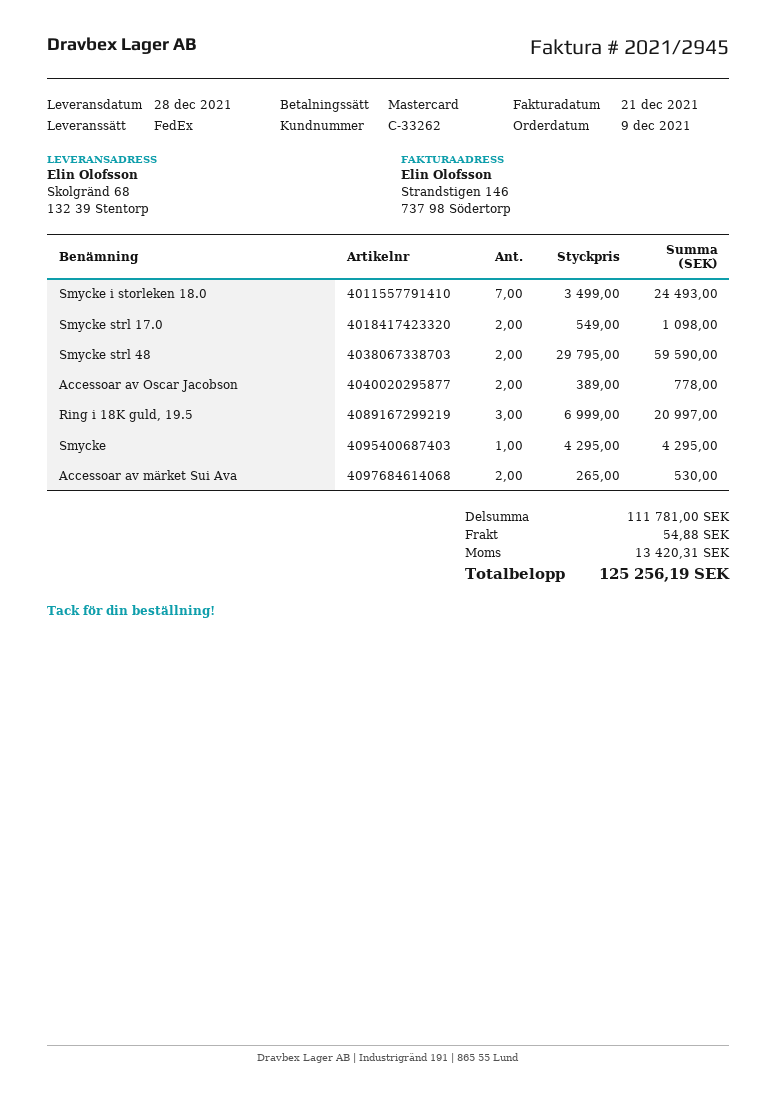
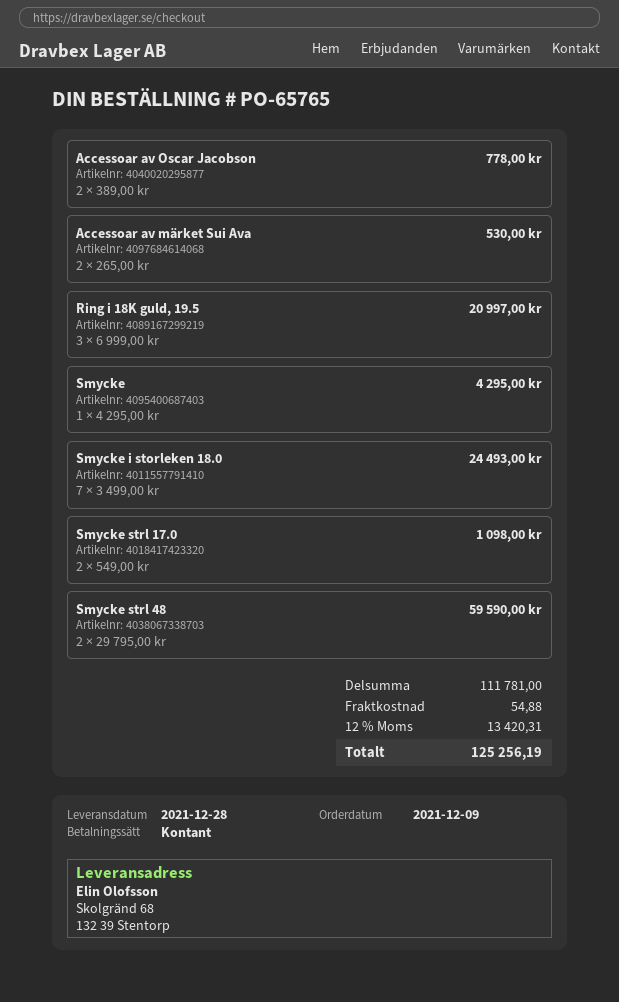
payment method: Mastercard -> cash

